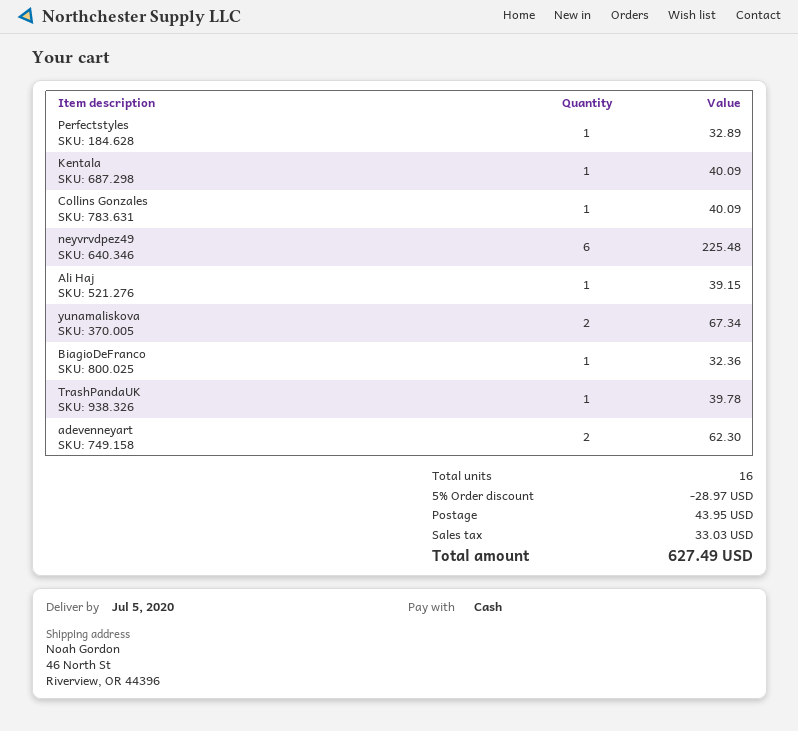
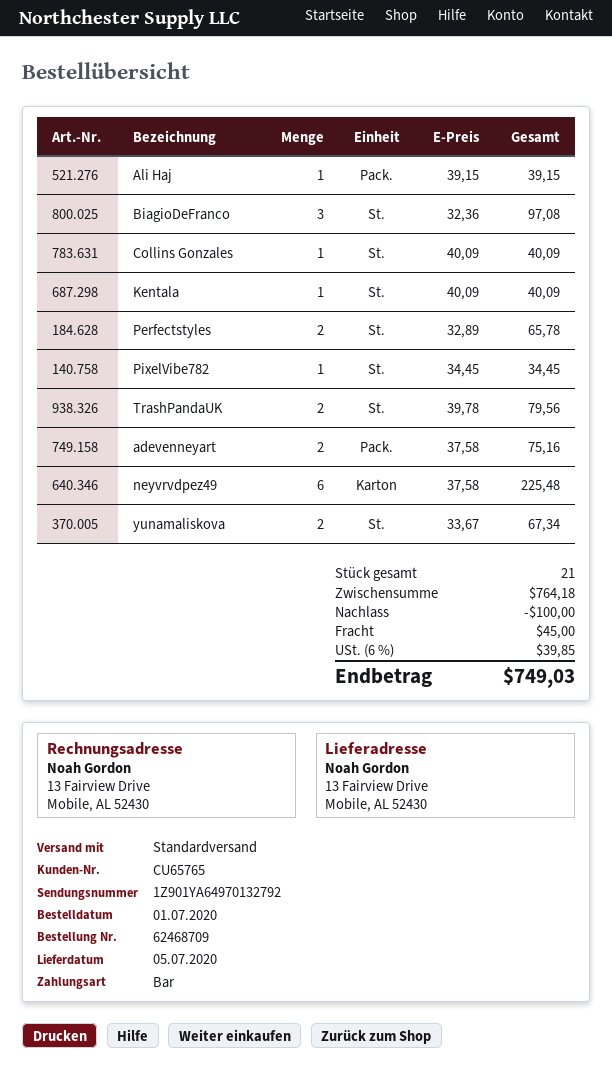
ship to: 46 North St, Riverview, OR 44396 -> 13 Fairview Drive, Mobile, AL 52430
Perfectstyles: 1 for 32.89 -> 2 for 65.78
BiagioDeFranco: 1 for 32.36 -> 3 for 97.08
TrashPandaUK: 1 for 39.78 -> 2 for 79.56
adevenneyart: 2 for 62.30 -> 2 for 75.16
PixelVibe782: none -> 1 for 34.45
total quantity: 16 -> 21
discount: 28.97 -> 100.00
shipping: 43.95 -> 45.00
tax: 33.03 -> 39.85
total: 627.49 -> 749.03

